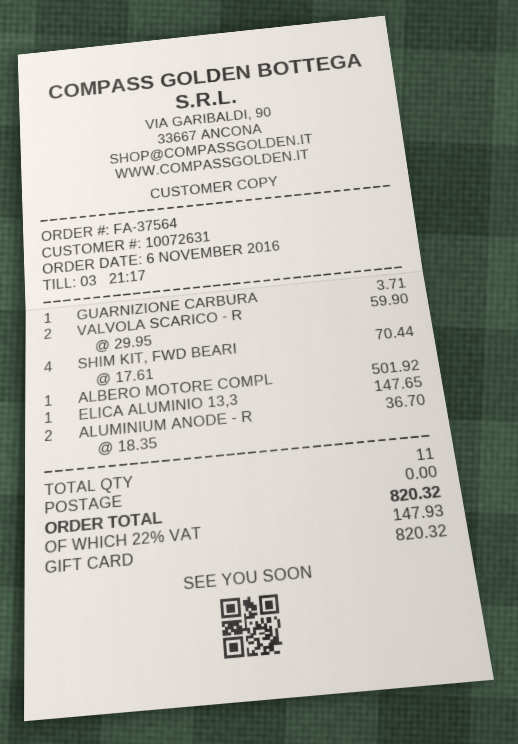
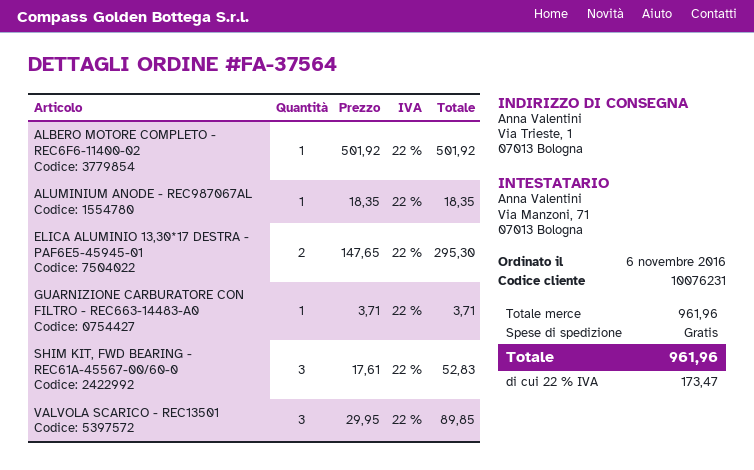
customer number: 10072631 -> 10076231
VALVOLA SCARICO - R: 2 x 29.95 = 59.90 -> 3 x 29.95 = 89.85
SHIM KIT, FWD BEARI: 4 x 17.61 = 70.44 -> 3 x 17.61 = 52.83
ELICA ALUMINIO 13,3: 1 x 147.65 = 147.65 -> 2 x 147.65 = 295.30
ALUMINIUM ANODE - R: 2 x 18.35 = 36.70 -> 1 x 18.35 = 18.35
tax: 22% = 147.93 -> 22% = 173.47
total: 820.32 -> 961.96

